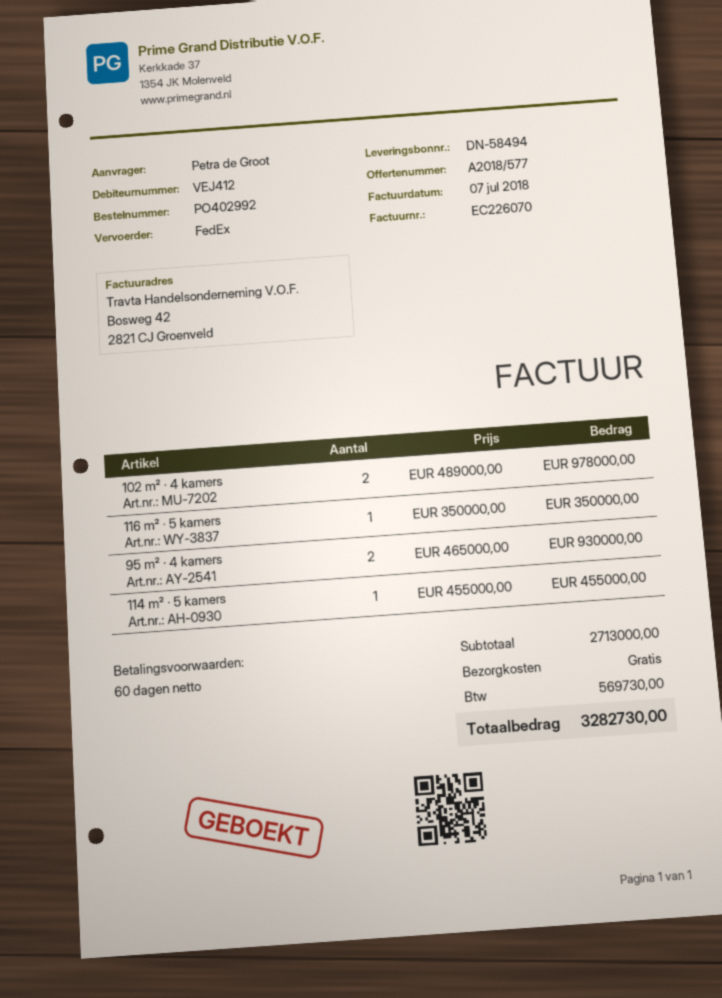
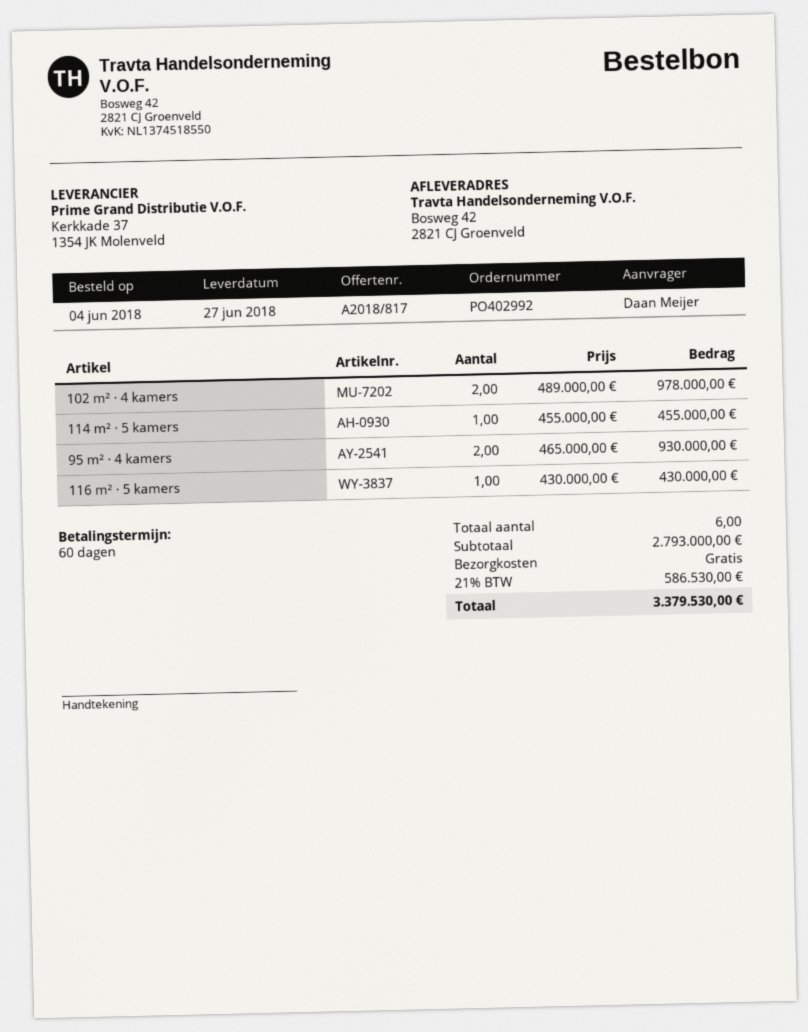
quote number: A2018/577 -> A2018/817
ordered by: Petra de Groot -> Daan Meijer
116 m² · 5 kamers: 1 x 350000.00 = 350000.00 -> 1 x 430000.00 = 430000.00
subtotal: 2713000.00 -> 2793000.00
tax: 569730.00 -> 586530.00
total: 3282730.00 -> 3379530.00

